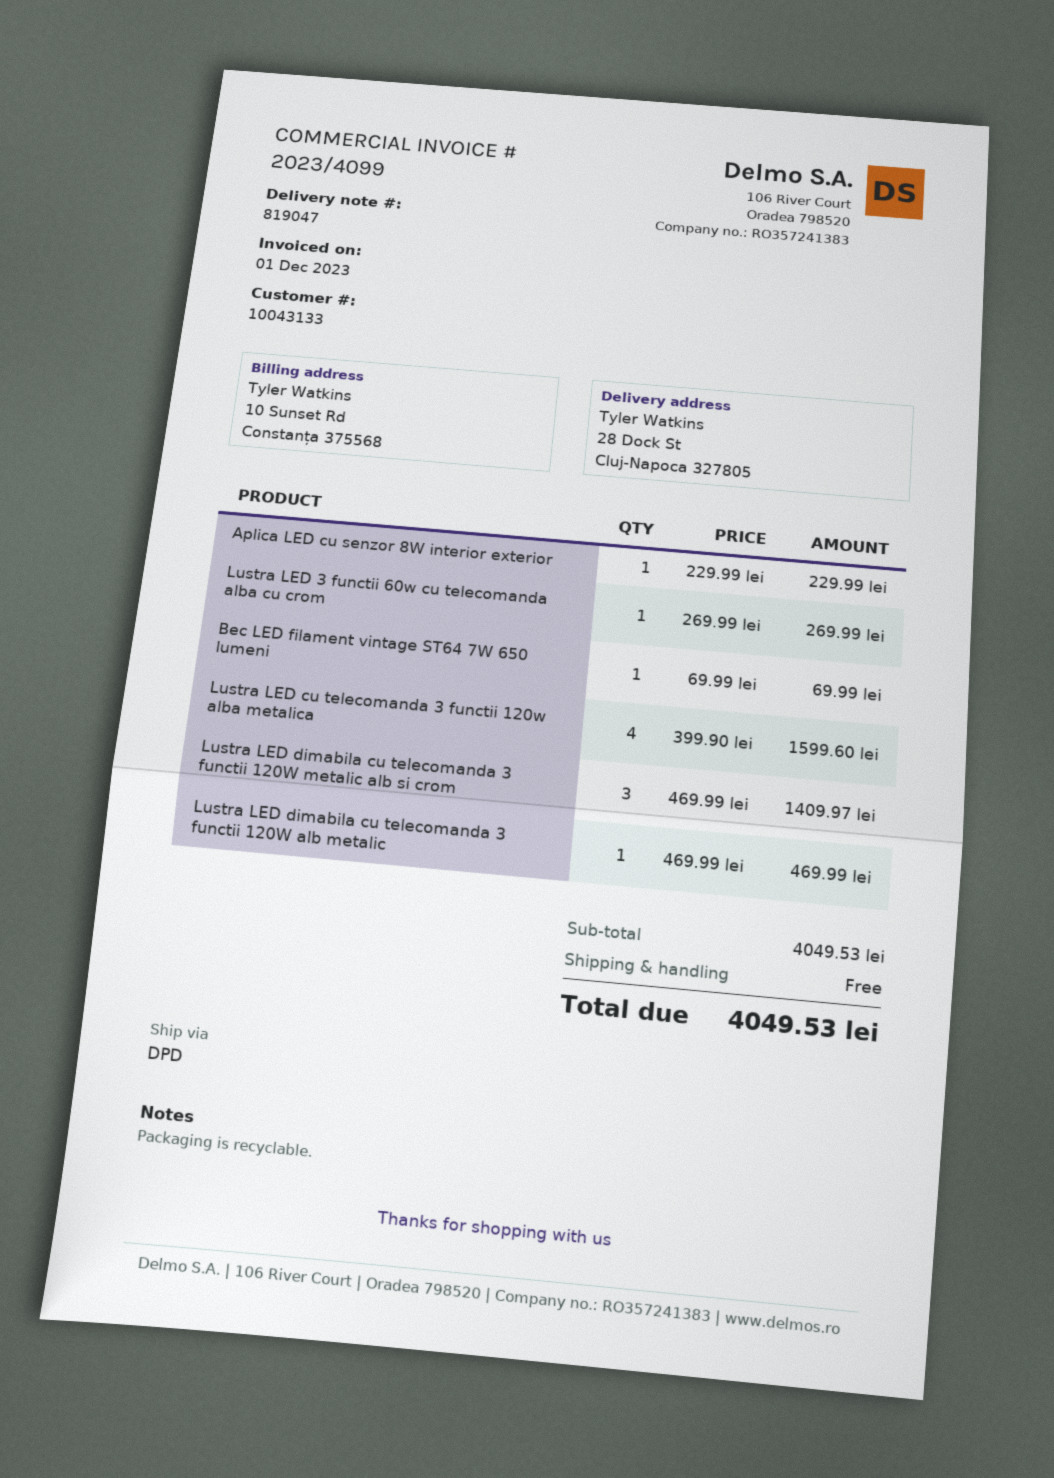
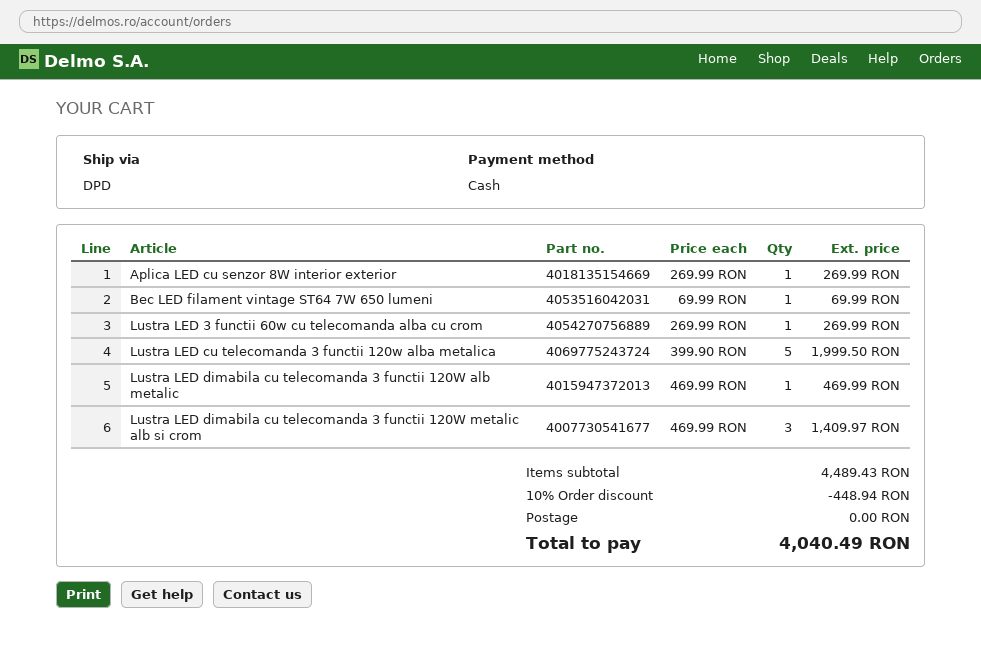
Aplica LED cu senzor 8W interior exterior: 1 x 229.99 = 229.99 -> 1 x 269.99 = 269.99
Lustra LED cu telecomanda 3 functii 120w alba metalica: 4 x 399.90 = 1599.60 -> 5 x 399.90 = 1999.50
subtotal: 4049.53 -> 4489.43
discount: none -> 10% = 448.94
total: 4049.53 -> 4040.49

